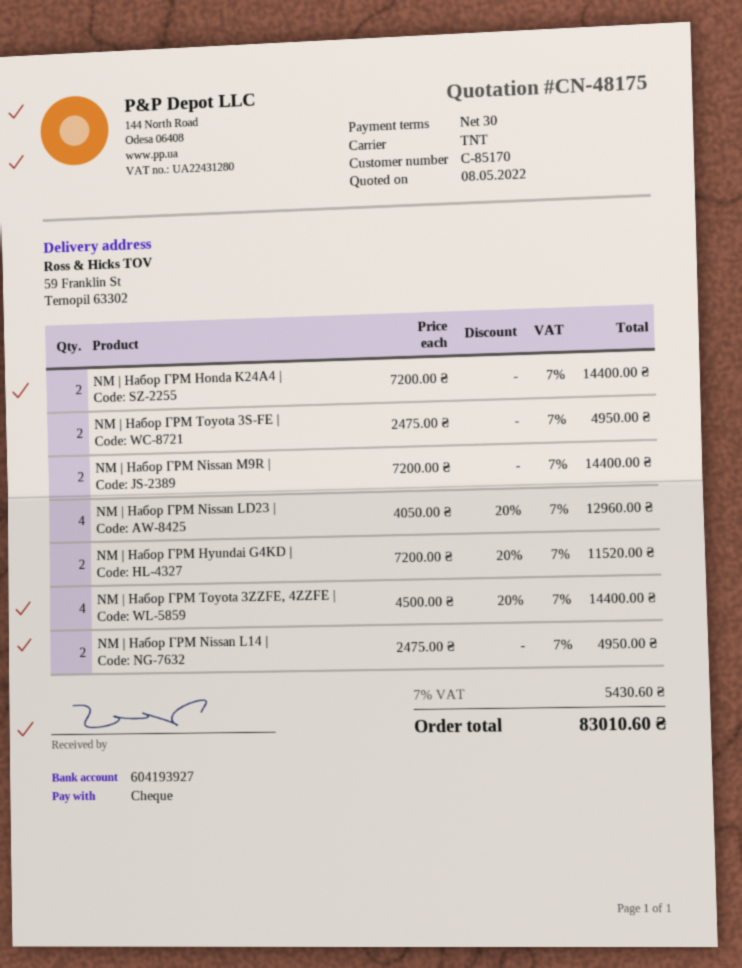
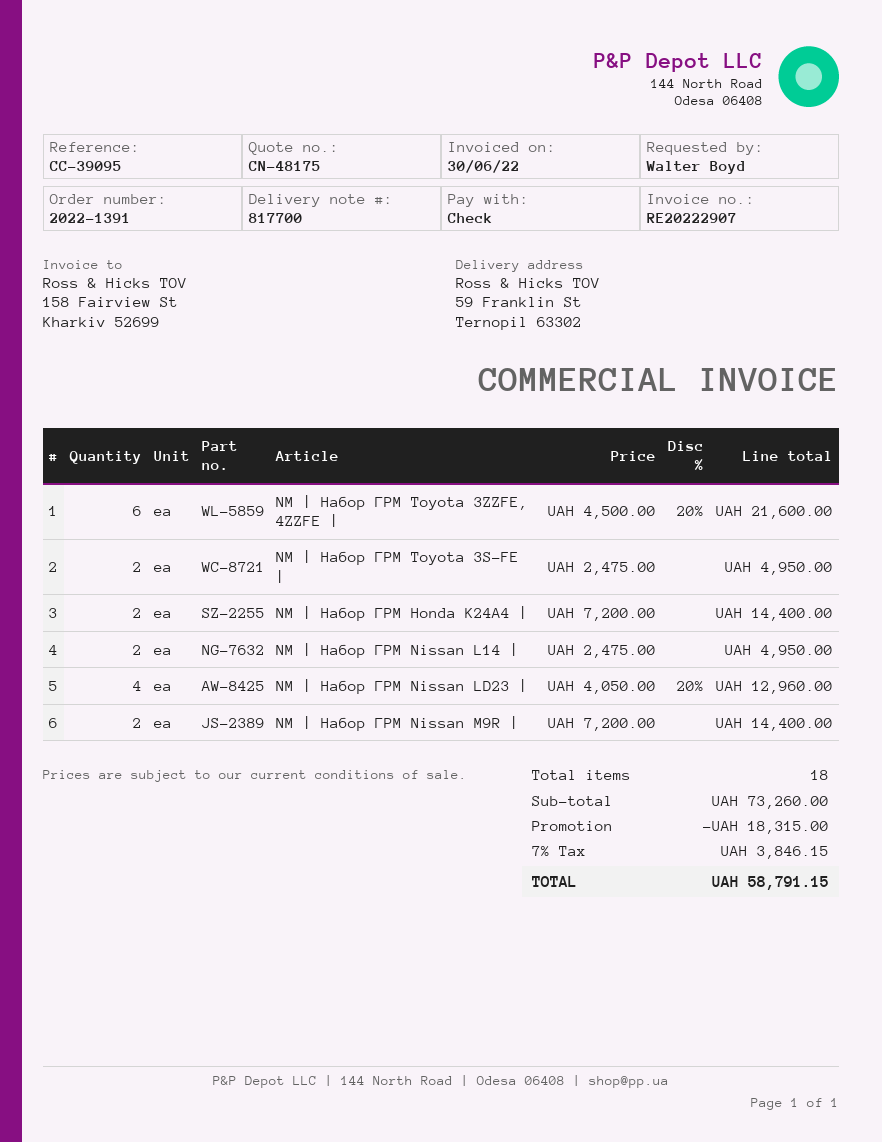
NM | Набор ГРМ Hyundai G4KD |: 2 x 7200.00 - 20% = 11520.00 -> none
NM | Набор ГРМ Toyota 3ZZFE, 4ZZFE |: 4 x 4500.00 - 20% = 14400.00 -> 6 x 4500.00 - 20% = 21600.00
discount: none -> 18315.00
tax: 7% = 5430.60 -> 7% = 3846.15
total: 83010.60 -> 58791.15

